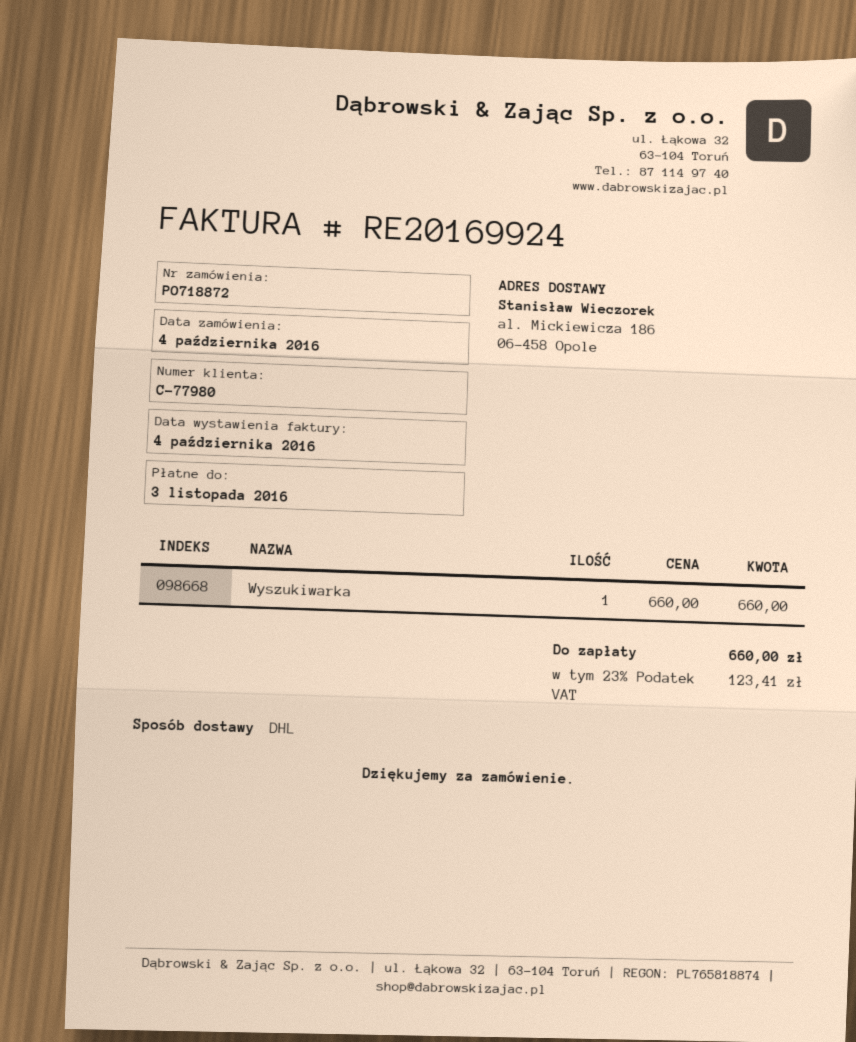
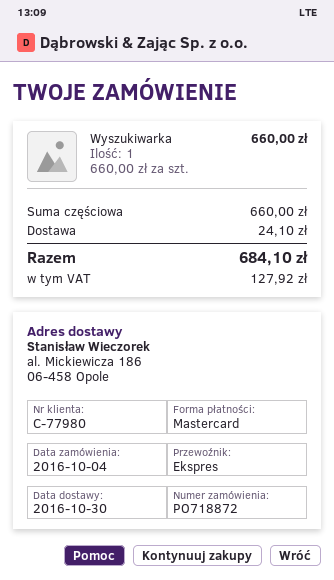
shipping method: DHL -> express
shipping: none -> 24.10
tax: 123.41 -> 127.92
total: 660.00 -> 684.10

